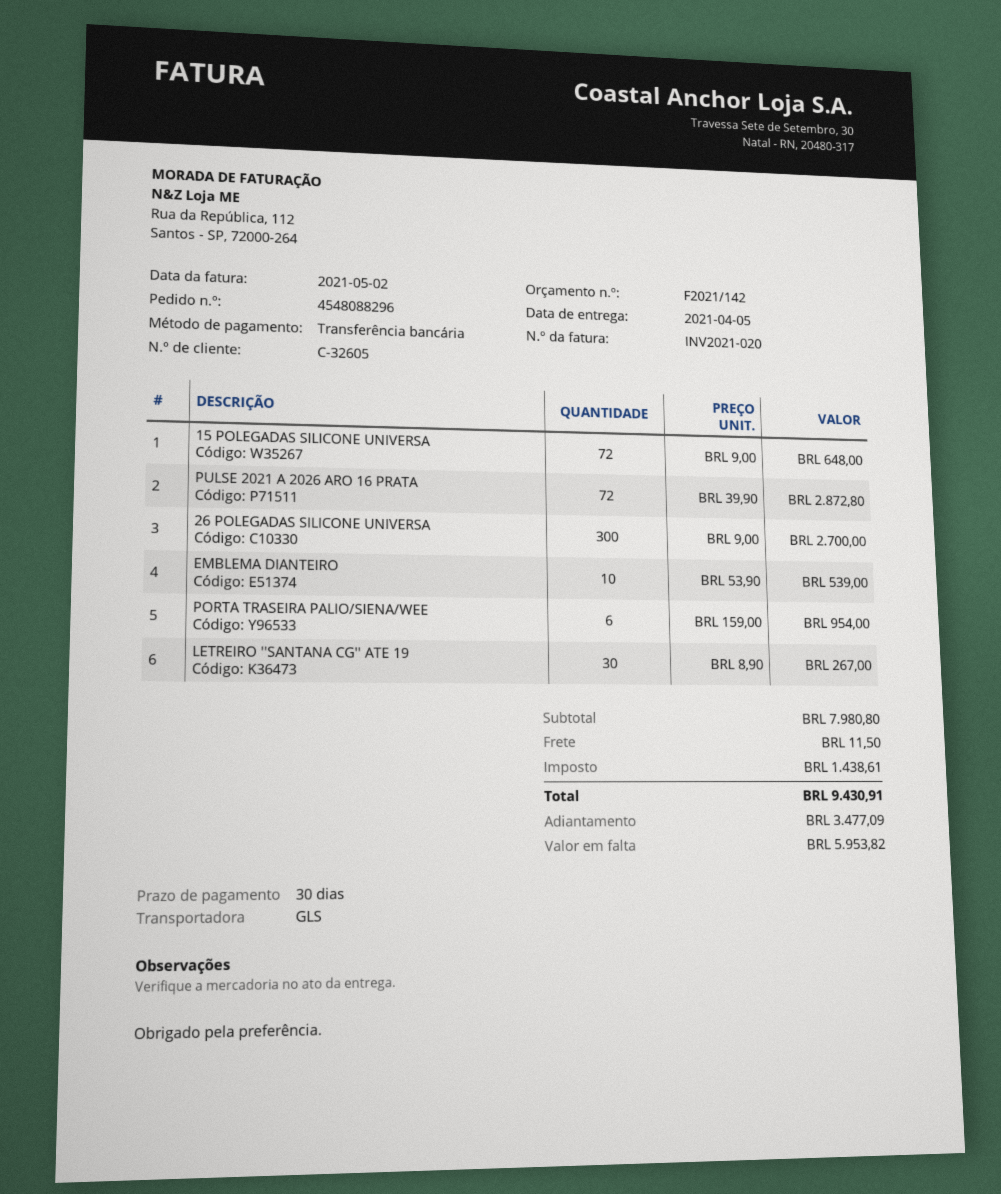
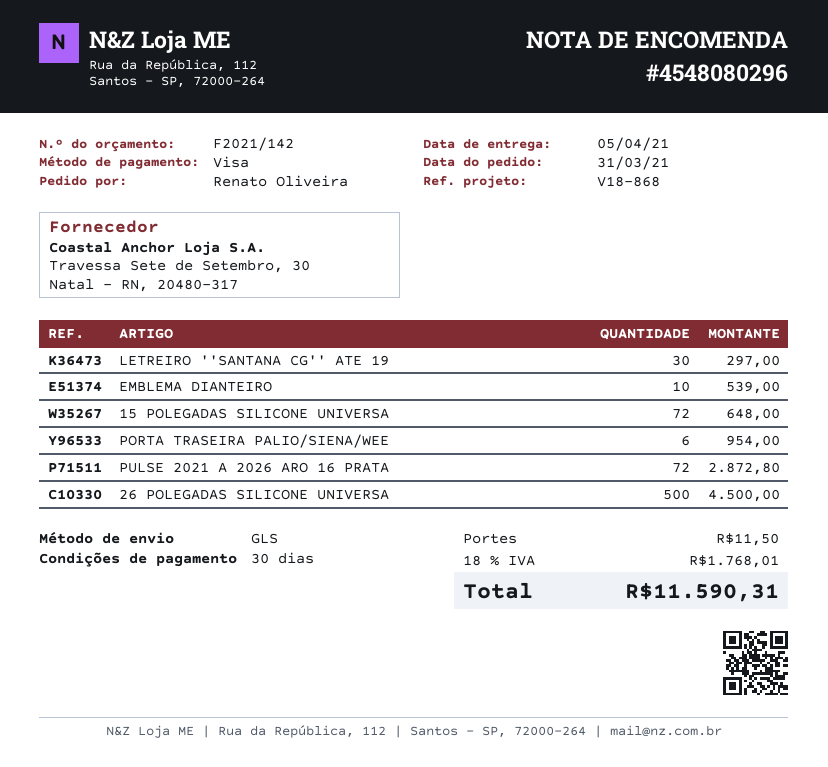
order number: 4548088296 -> 4548080296
payment method: bank transfer -> Visa
26 POLEGADAS SILICONE UNIVERSA: 300 for 2700.00 -> 500 for 4500.00
LETREIRO ''SANTANA CG'' ATE 19: 30 for 267.00 -> 30 for 297.00
tax: 1438.61 -> 1768.01
total: 9430.91 -> 11590.31

